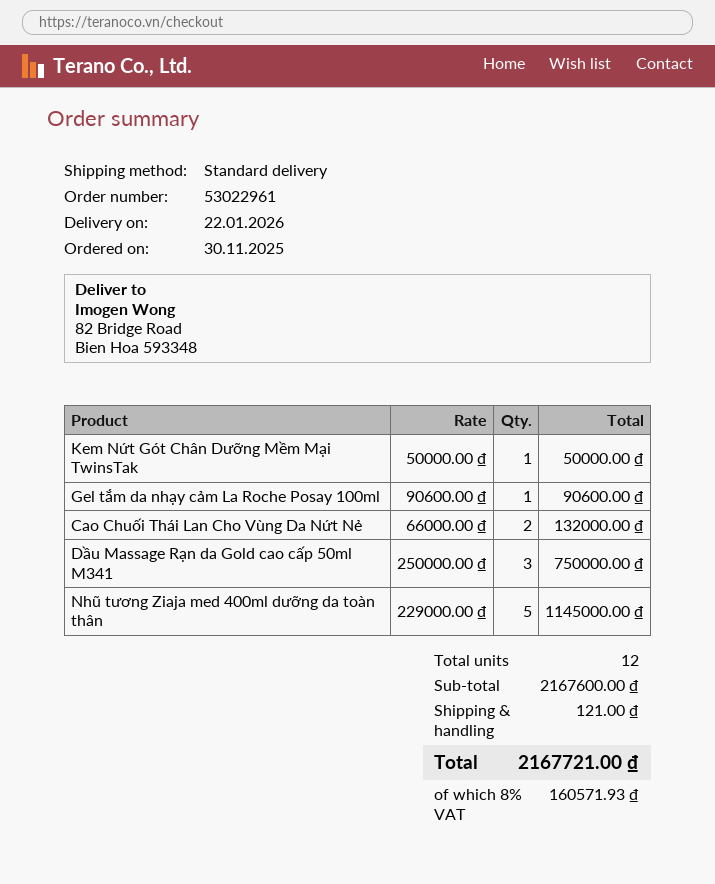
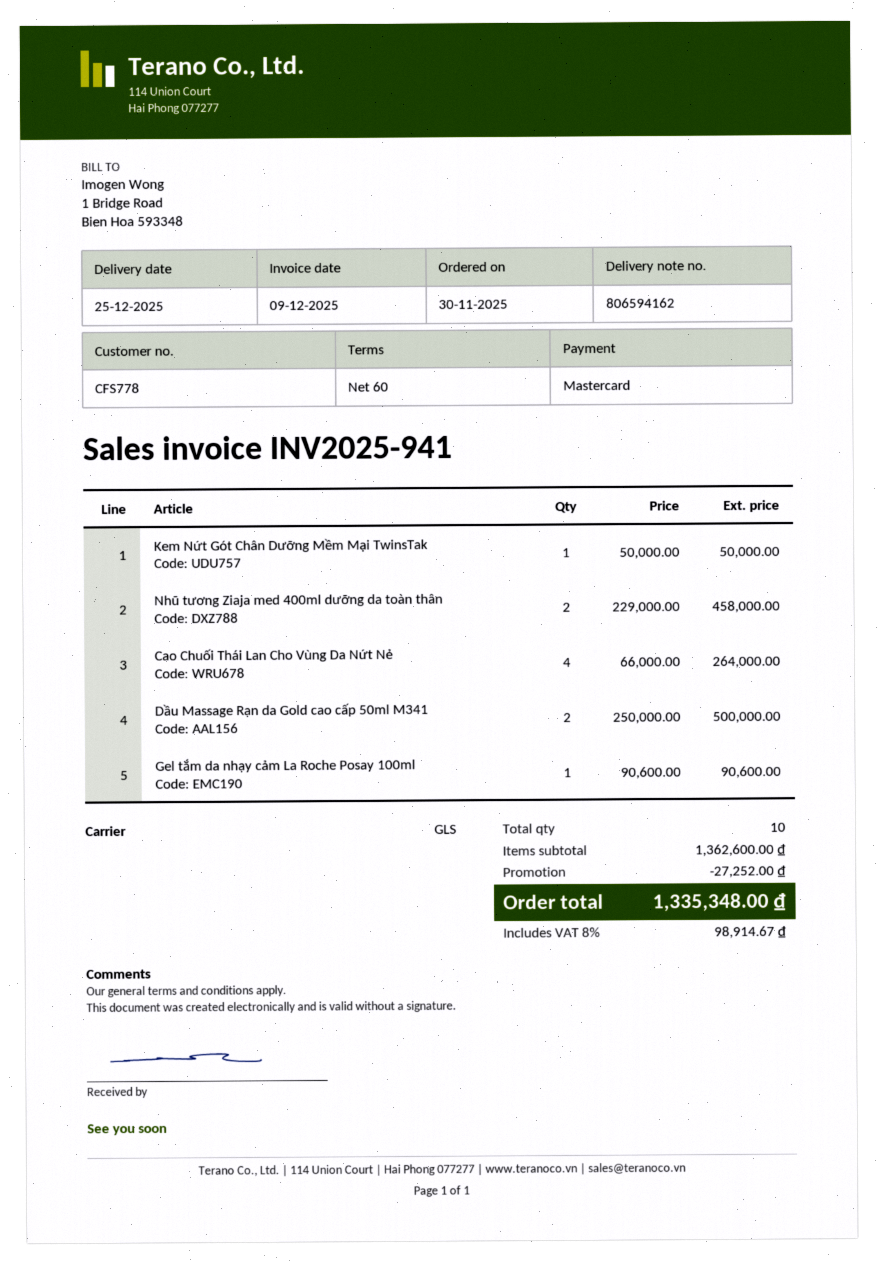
delivery date: 2026-01-22 -> 2025-12-25
shipping method: standard -> GLS
Cao Chuối Thái Lan Cho Vùng Da Nứt Nẻ: 2 x 66000.00 = 132000.00 -> 4 x 66000.00 = 264000.00
Dầu Massage Rạn da Gold cao cấp 50ml M341: 3 x 250000.00 = 750000.00 -> 2 x 250000.00 = 500000.00
Nhũ tương Ziaja med 400ml dưỡng da toàn thân: 5 x 229000.00 = 1145000.00 -> 2 x 229000.00 = 458000.00
total quantity: 12 -> 10
subtotal: 2167600.00 -> 1362600.00
discount: none -> 27252.00
shipping: 121.00 -> none
tax: 8% = 160571.93 -> 8% = 98914.67
total: 2167721.00 -> 1335348.00

